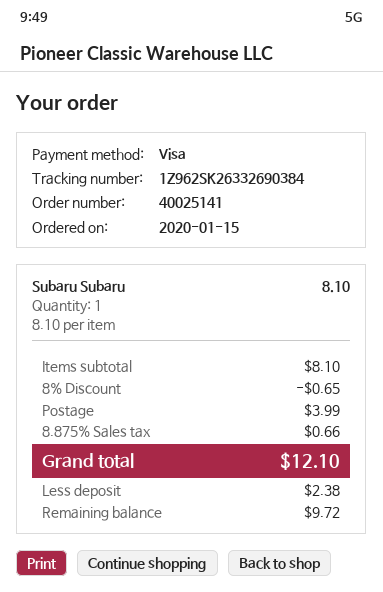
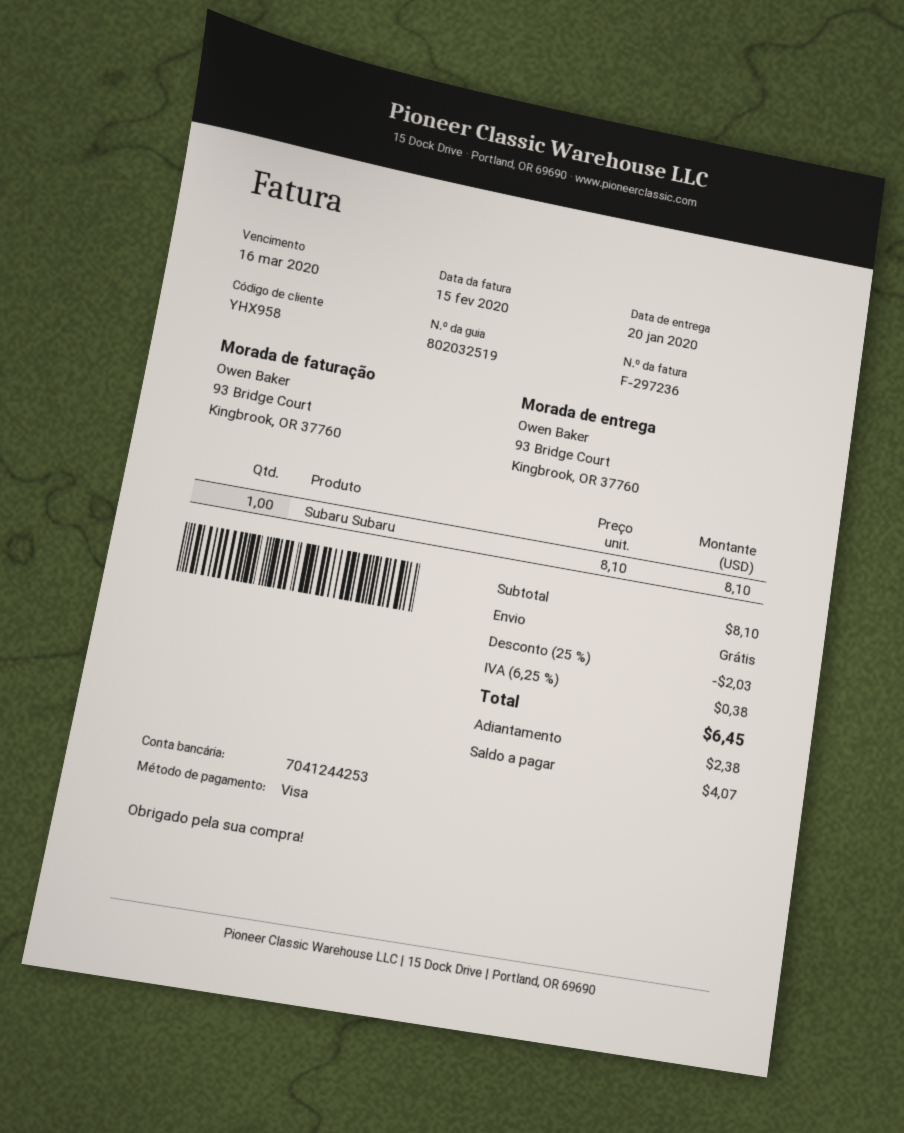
discount: 8% = 0.65 -> 25% = 2.03
shipping: 3.99 -> 0.00
tax: 8.875% = 0.66 -> 6.25% = 0.38
total: 12.10 -> 6.45
balance: 9.72 -> 4.07

